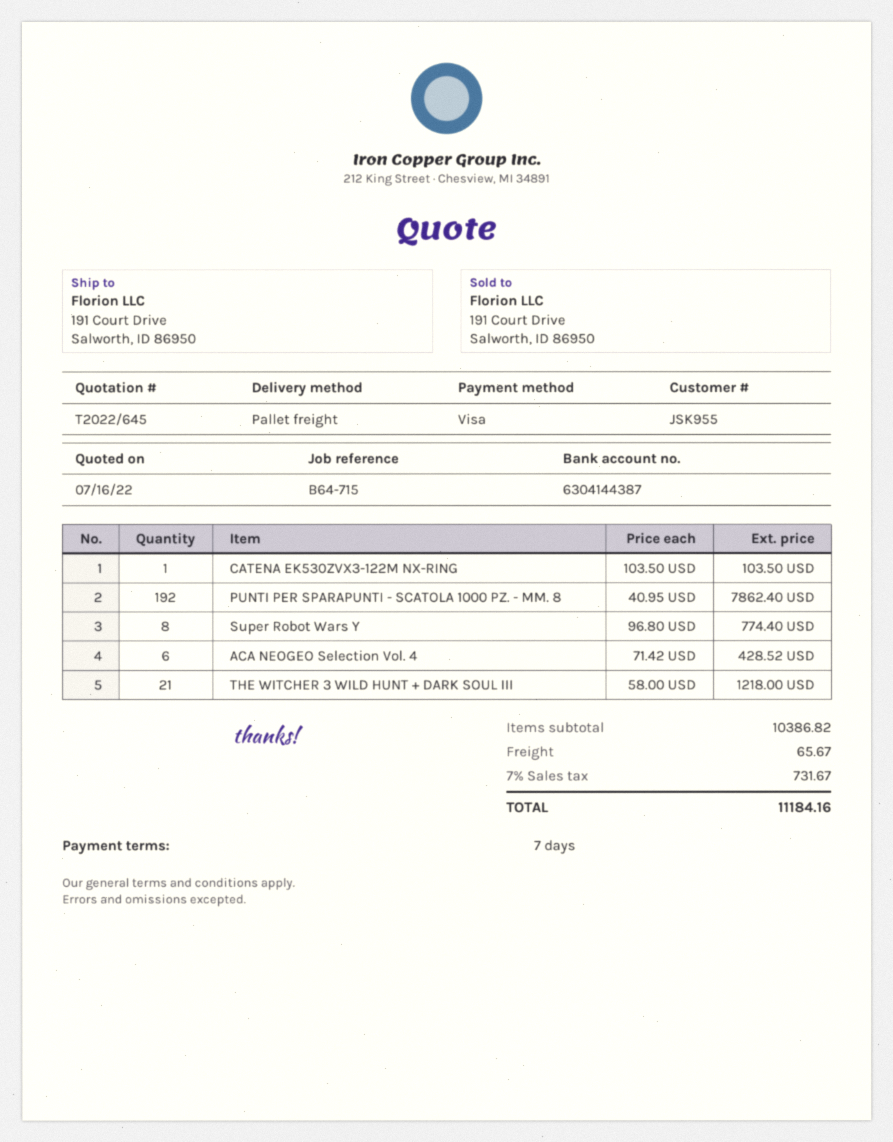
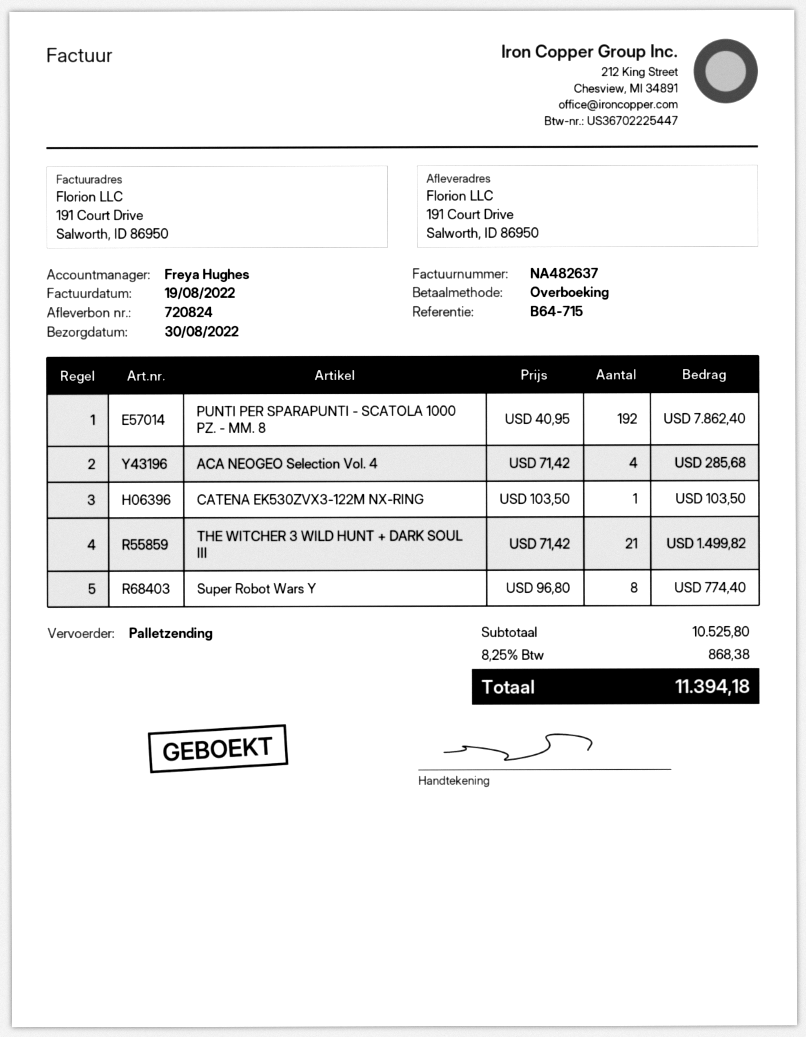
payment method: Visa -> bank transfer
ACA NEOGEO Selection Vol. 4: 6 x 71.42 = 428.52 -> 4 x 71.42 = 285.68
THE WITCHER 3 WILD HUNT + DARK SOUL III: 21 x 58.00 = 1218.00 -> 21 x 71.42 = 1499.82
subtotal: 10386.82 -> 10525.80
shipping: 65.67 -> none
tax: 7% = 731.67 -> 8.25% = 868.38
total: 11184.16 -> 11394.18

